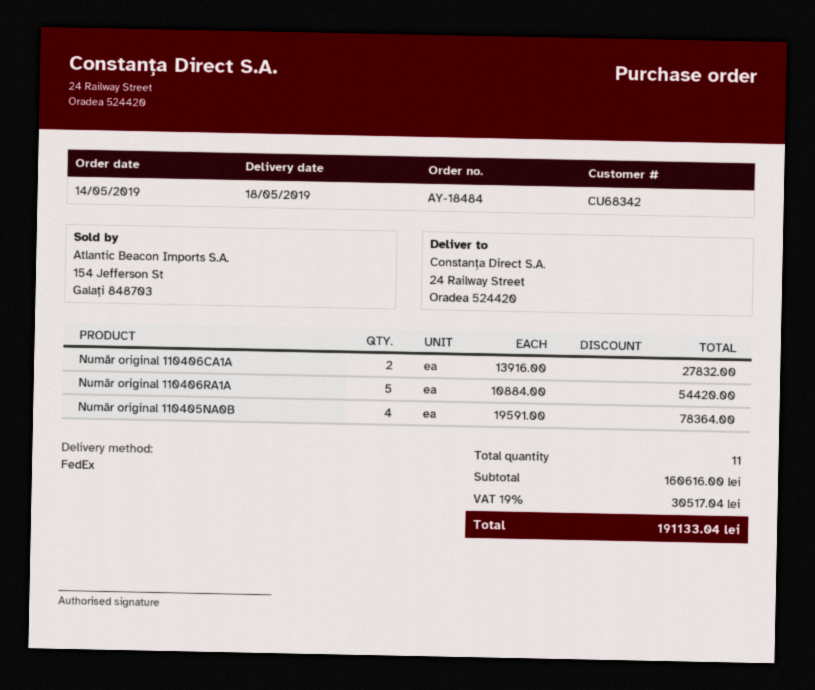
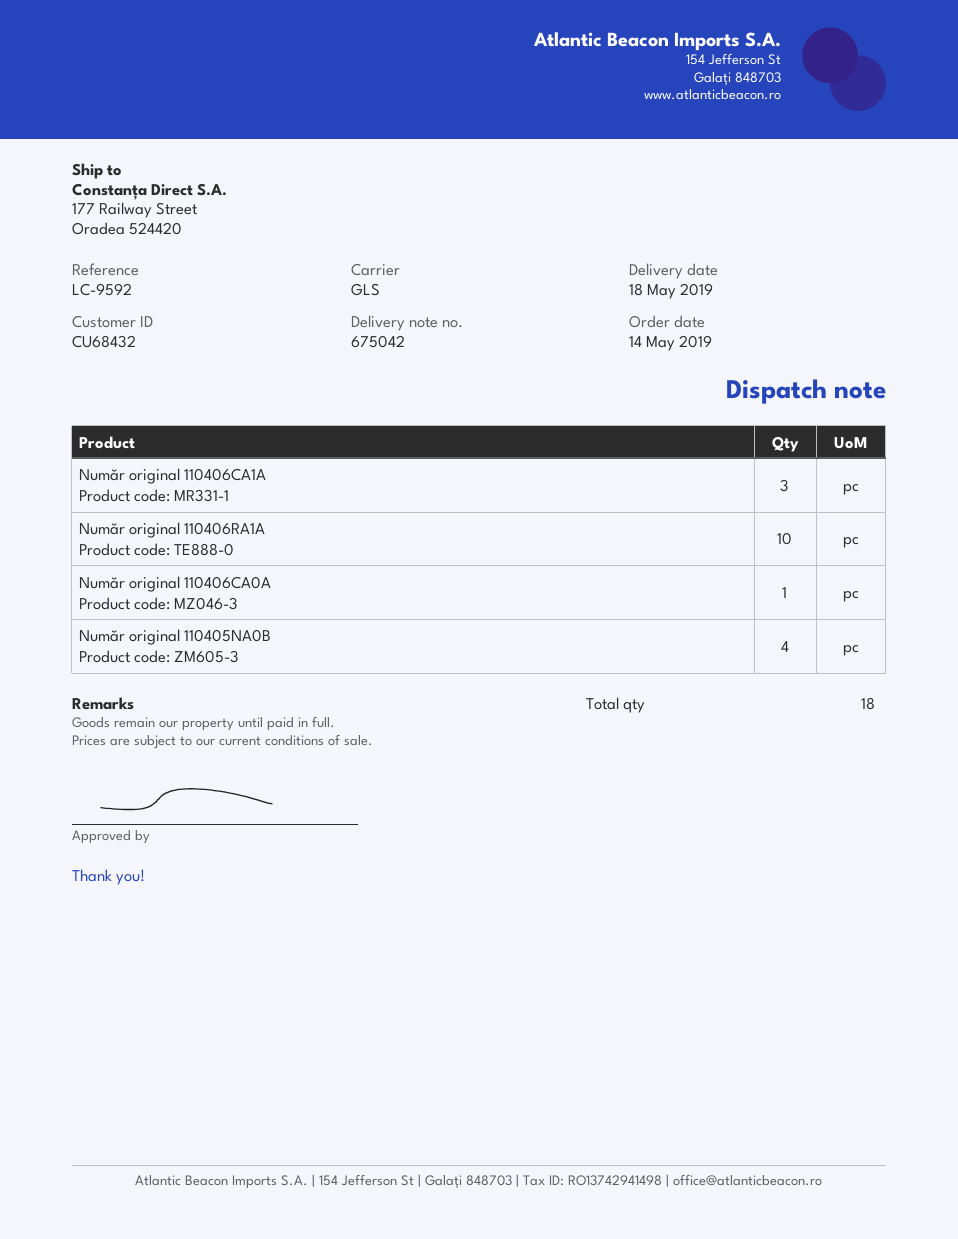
customer number: CU68342 -> CU68432
shipping method: FedEx -> GLS
ship to: 24 Railway Street, Oradea 524420 -> 177 Railway Street, Oradea 524420
Număr original 110406CA1A: 2 -> 3
Număr original 110406RA1A: 5 -> 10
Număr original 110406CA0A: none -> 1
total quantity: 11 -> 18

